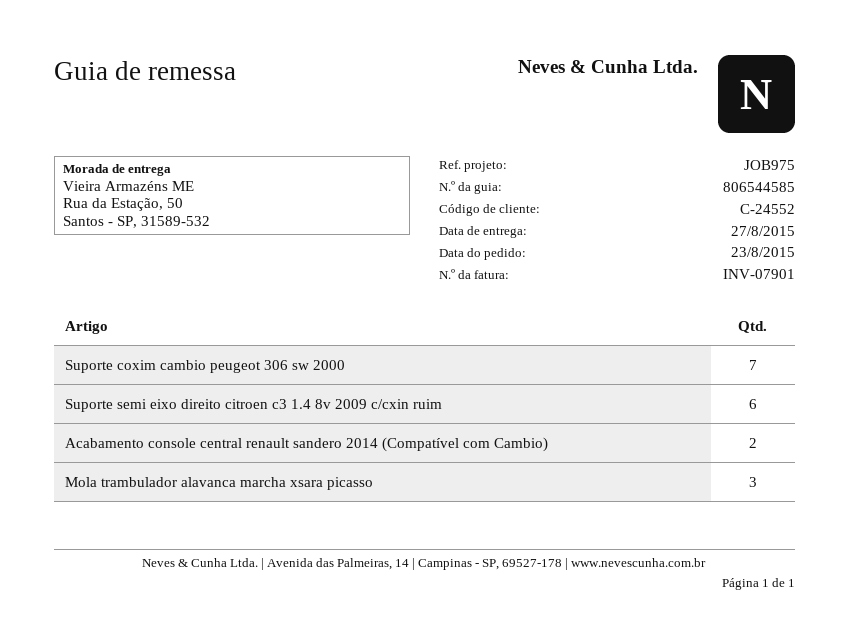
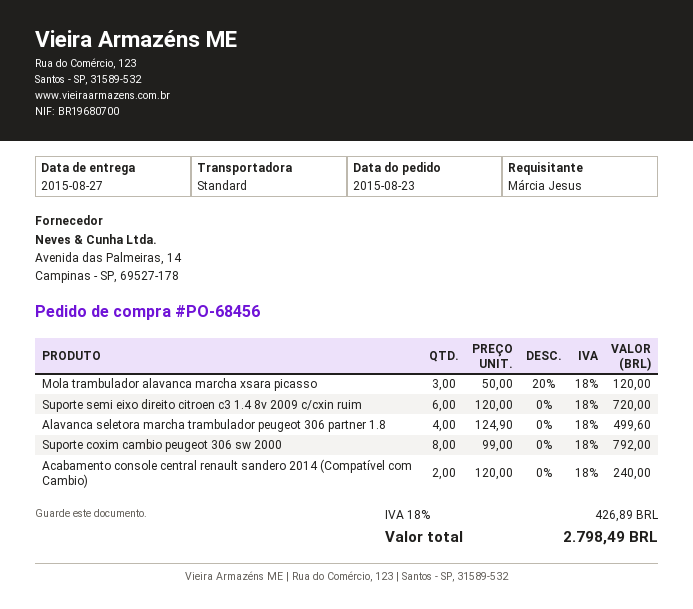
Suporte coxim cambio peugeot 306 sw 2000: 7 -> 8
Alavanca seletora marcha trambulador peugeot 306 partner 1.8: none -> 4

